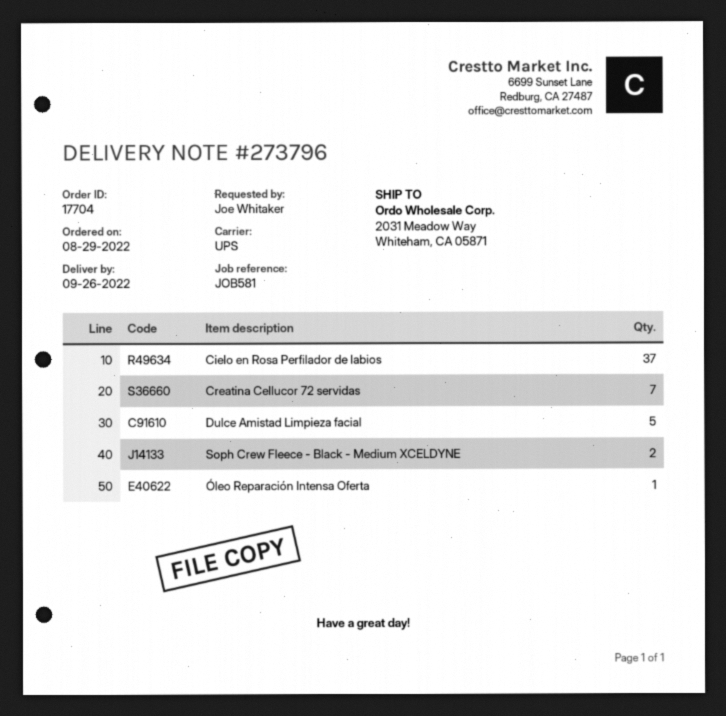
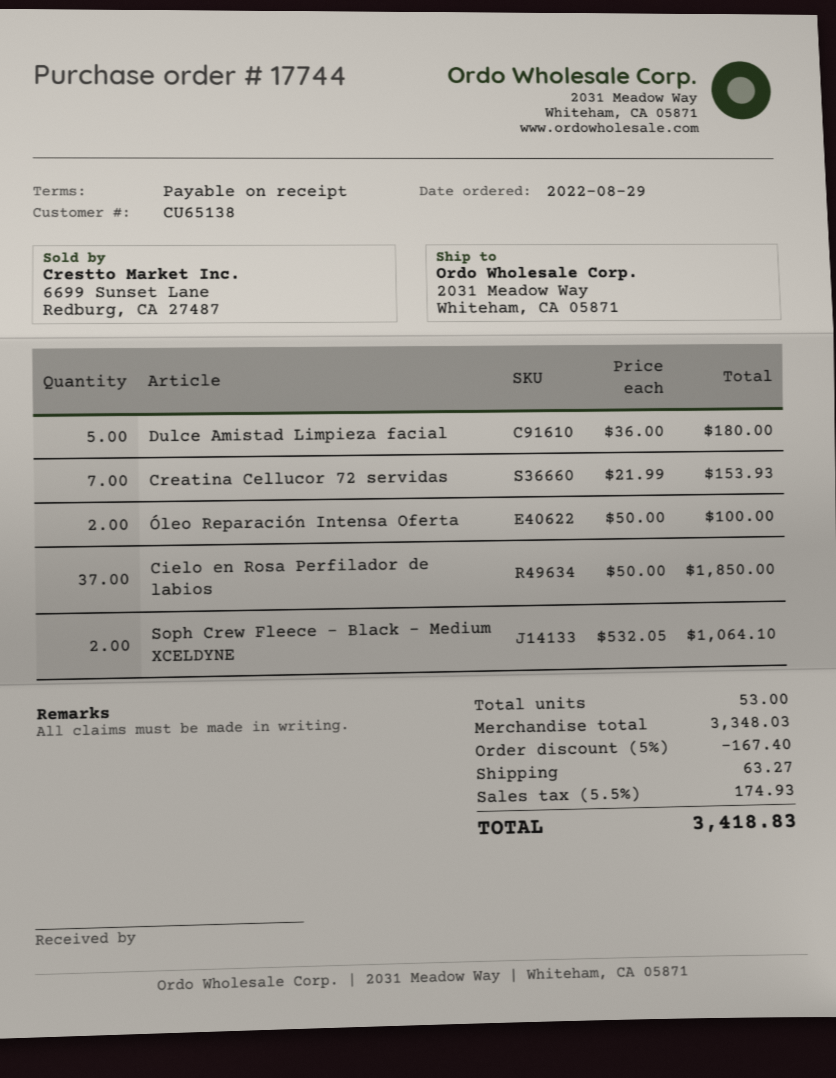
order number: 17704 -> 17744
Óleo Reparación Intensa Oferta: 1 -> 2

